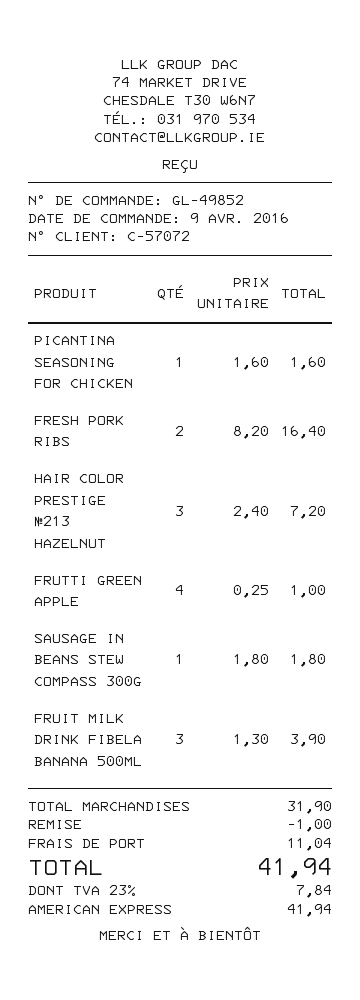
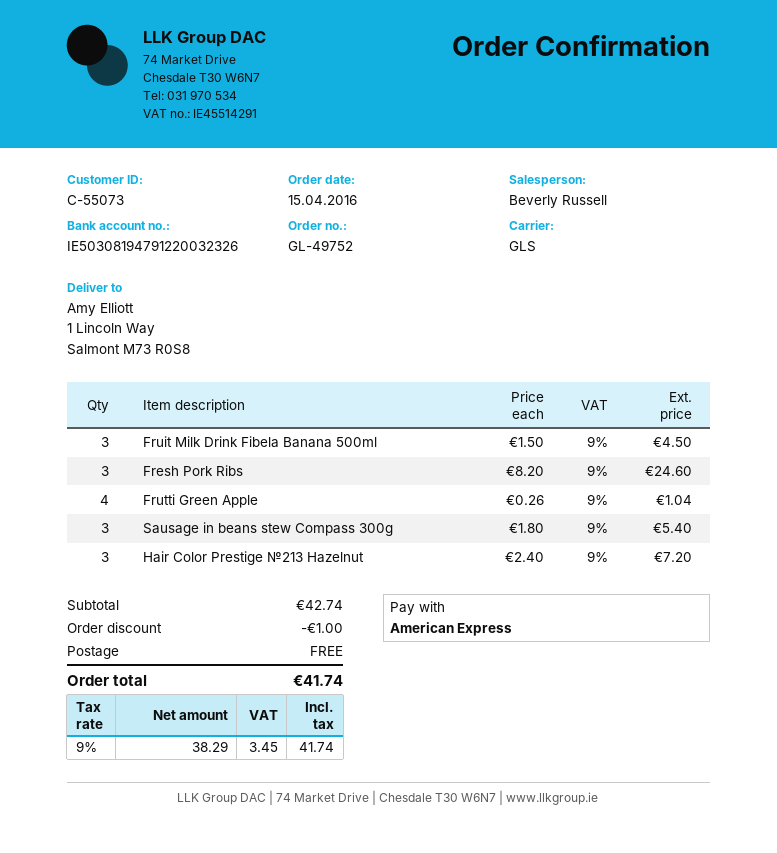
order number: GL-49852 -> GL-49752
order date: 2016-04-09 -> 2016-04-15
customer number: C-57072 -> C-55073
PICANTINA SEASONING FOR CHICKEN: 1 x 1.60 = 1.60 -> none
FRESH PORK RIBS: 2 x 8.20 = 16.40 -> 3 x 8.20 = 24.60
FRUTTI GREEN APPLE: 4 x 0.25 = 1.00 -> 4 x 0.26 = 1.04
SAUSAGE IN BEANS STEW COMPASS 300G: 1 x 1.80 = 1.80 -> 3 x 1.80 = 5.40
FRUIT MILK DRINK FIBELA BANANA 500ML: 3 x 1.30 = 3.90 -> 3 x 1.50 = 4.50
subtotal: 31.90 -> 42.74
shipping: 11.04 -> 0.00
tax: 23% = 7.84 -> 9% = 3.45
total: 41.94 -> 41.74

